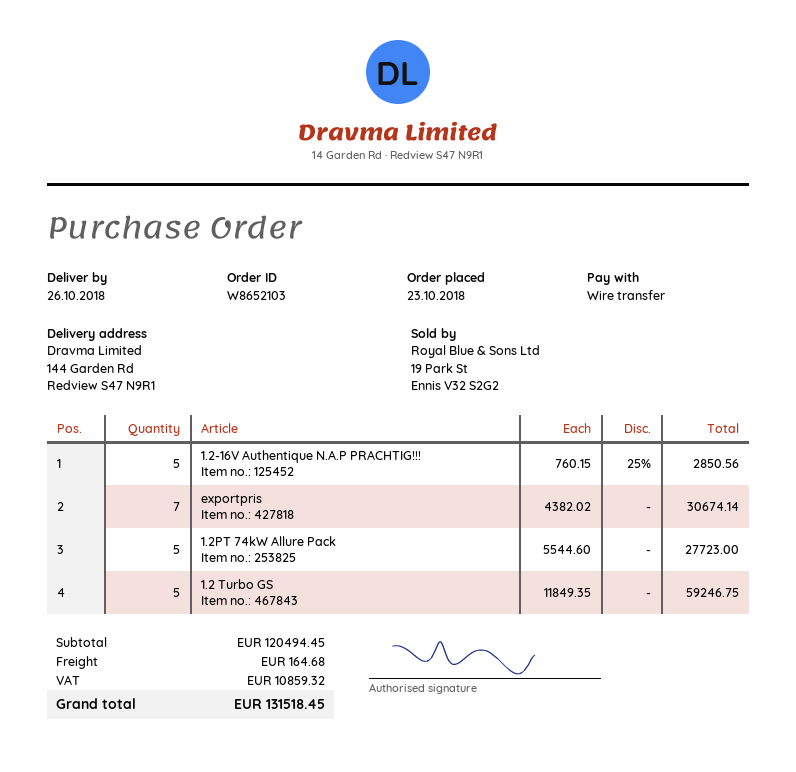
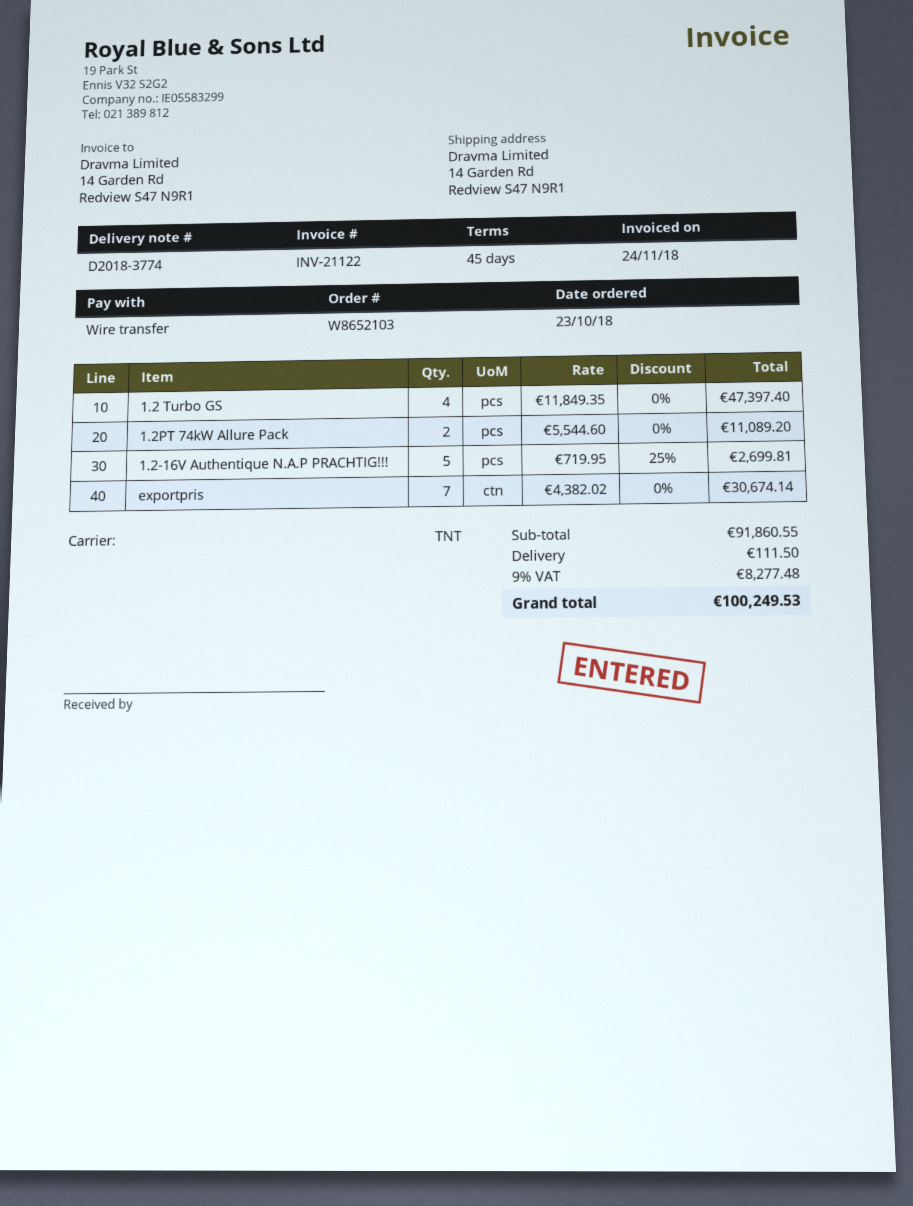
ship to: 144 Garden Rd, Redview S47 N9R1 -> 14 Garden Rd, Redview S47 N9R1
1.2-16V Authentique N.A.P PRACHTIG!!!: 5 x 760.15 - 25% = 2850.56 -> 5 x 719.95 - 25% = 2699.81
1.2PT 74kW Allure Pack: 5 x 5544.60 = 27723.00 -> 2 x 5544.60 = 11089.20
1.2 Turbo GS: 5 x 11849.35 = 59246.75 -> 4 x 11849.35 = 47397.40
subtotal: 120494.45 -> 91860.55
shipping: 164.68 -> 111.50
tax: 10859.32 -> 8277.48
total: 131518.45 -> 100249.53

